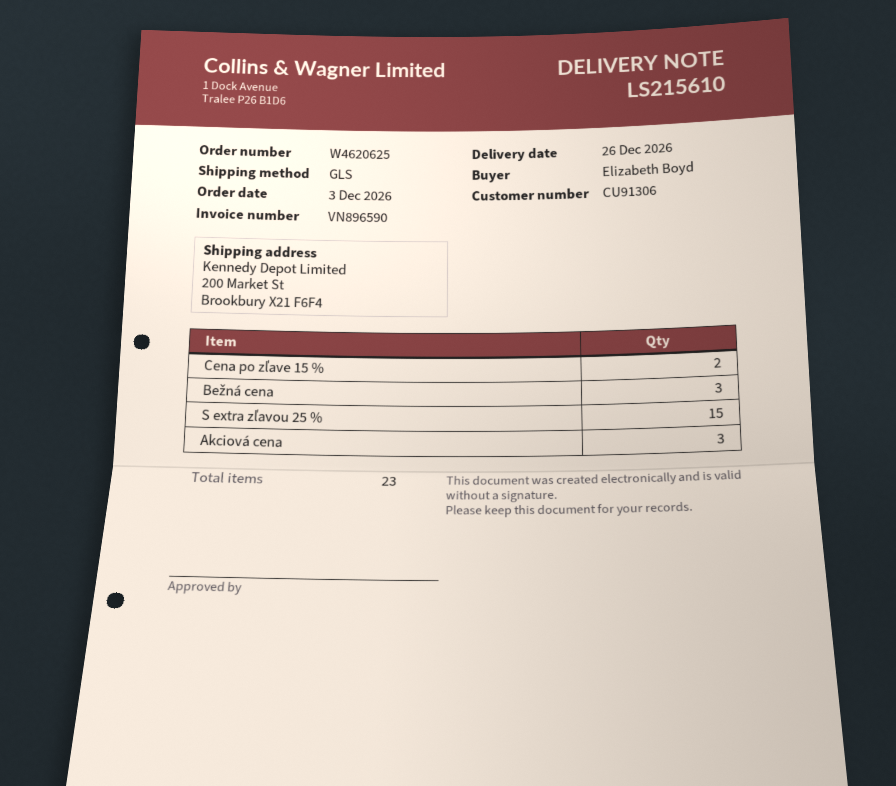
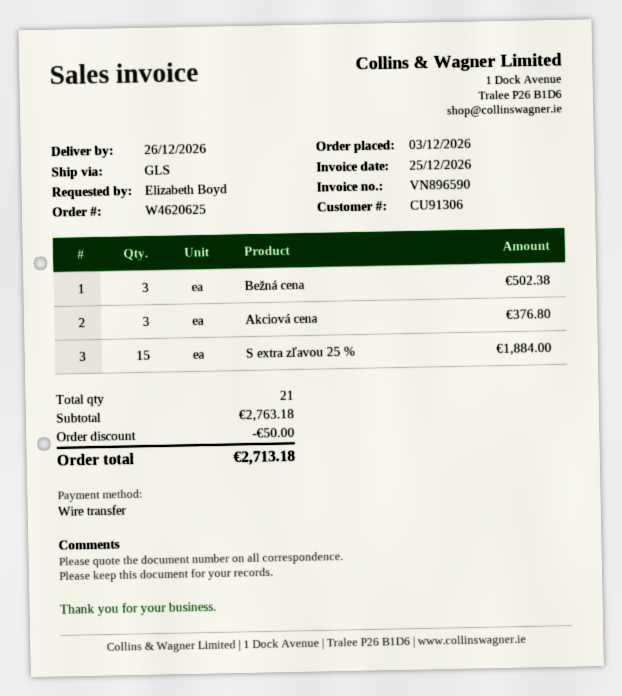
Cena po zľave 15 %: 2 -> none
total quantity: 23 -> 21

